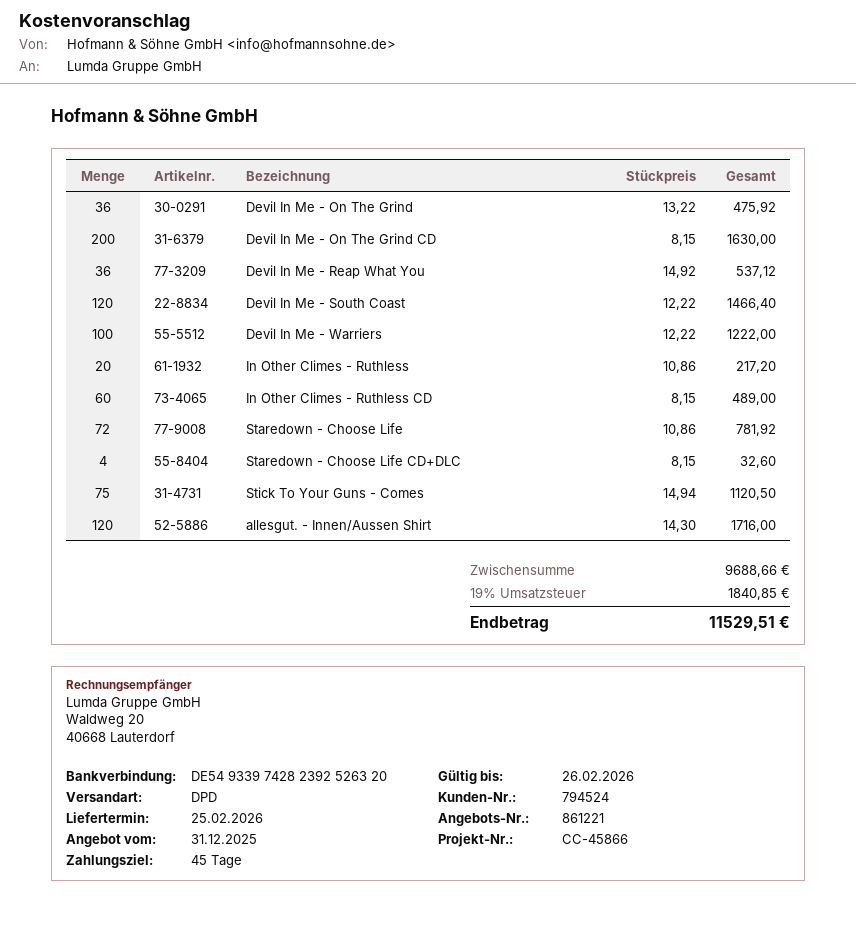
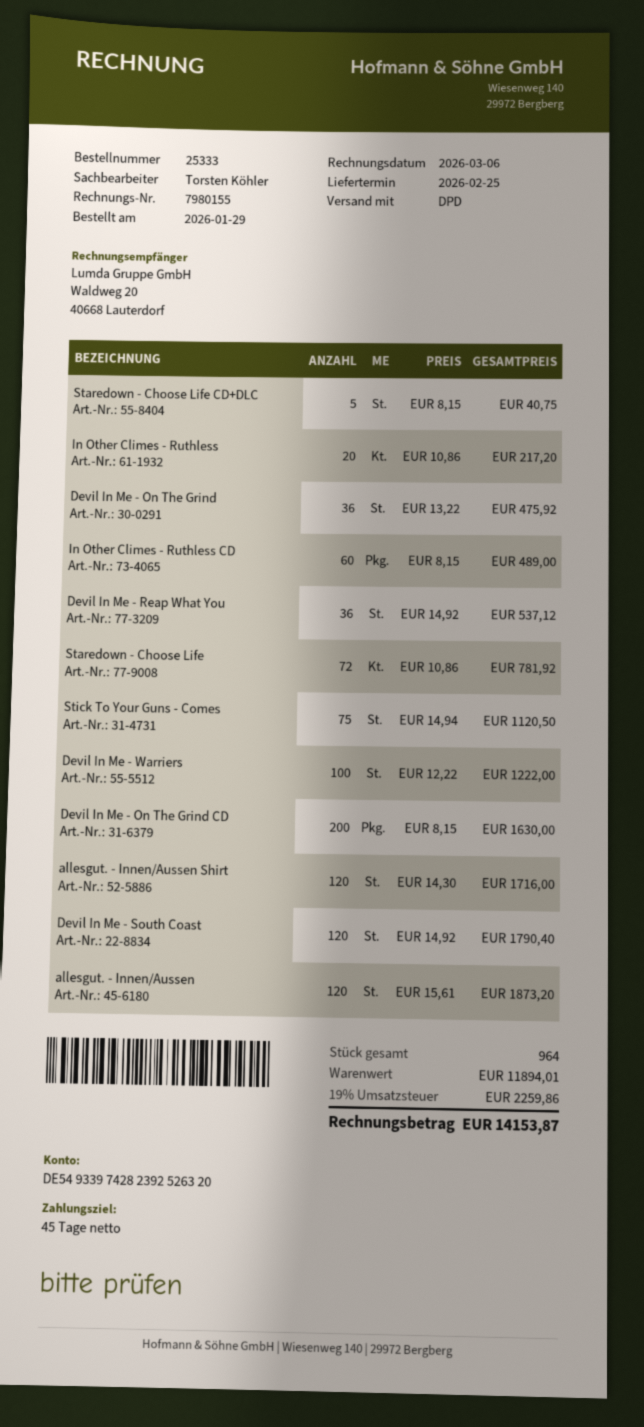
Devil In Me - South Coast: 120 x 12.22 = 1466.40 -> 120 x 14.92 = 1790.40
Staredown - Choose Life CD+DLC: 4 x 8.15 = 32.60 -> 5 x 8.15 = 40.75
allesgut. - Innen/Aussen: none -> 120 x 15.61 = 1873.20
subtotal: 9688.66 -> 11894.01
tax: 19% = 1840.85 -> 19% = 2259.86
total: 11529.51 -> 14153.87

